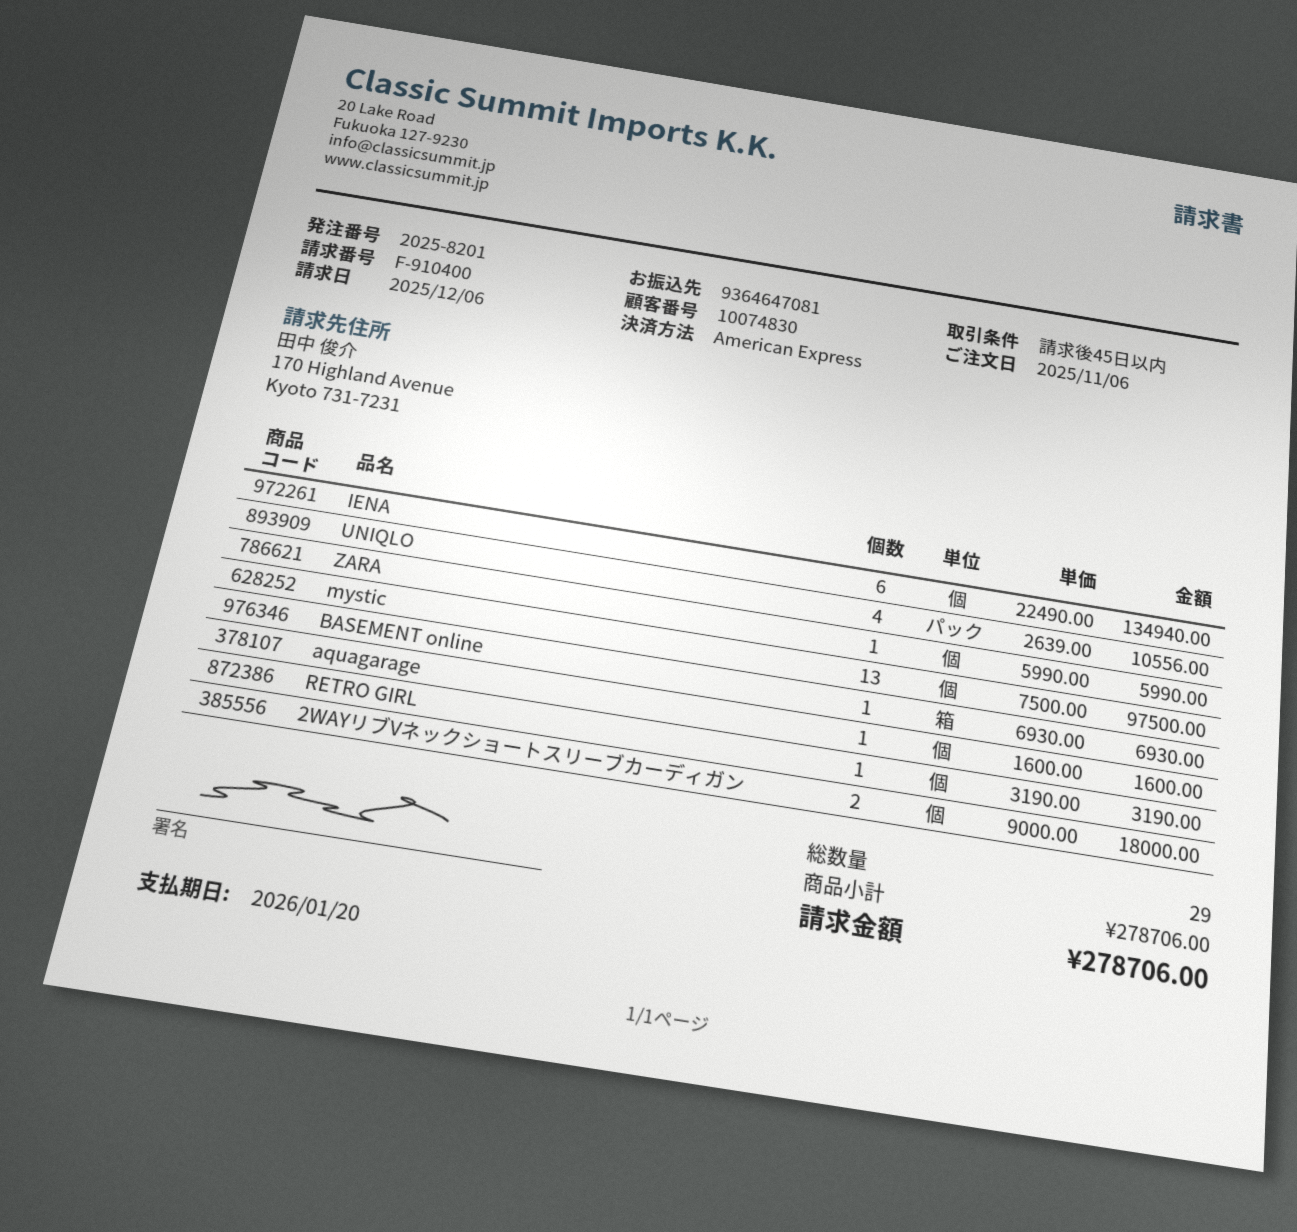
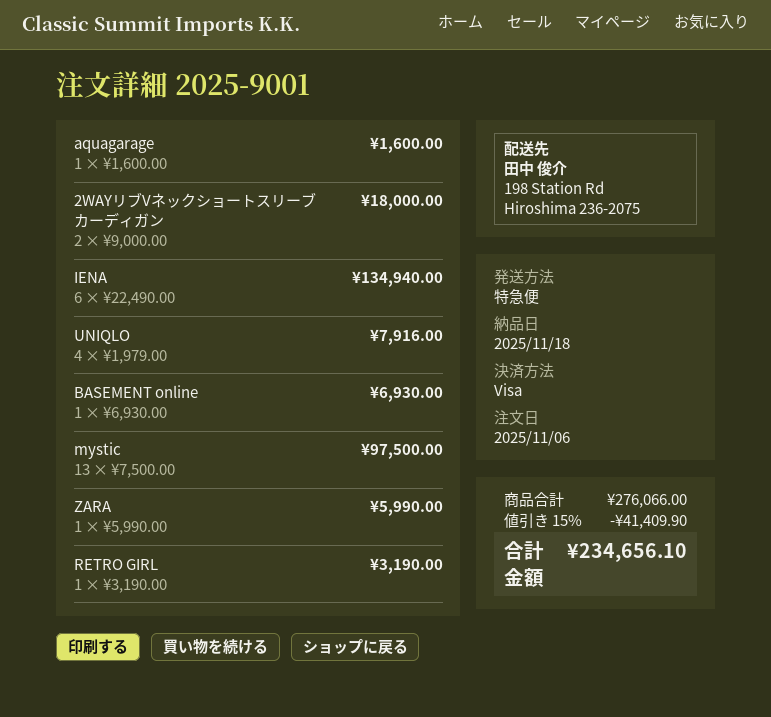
order number: 2025-8201 -> 2025-9001
payment method: American Express -> Visa
UNIQLO: 4 x 2639.00 = 10556.00 -> 4 x 1979.00 = 7916.00
subtotal: 278706.00 -> 276066.00
discount: none -> 15% = 41409.90
total: 278706.00 -> 234656.10

